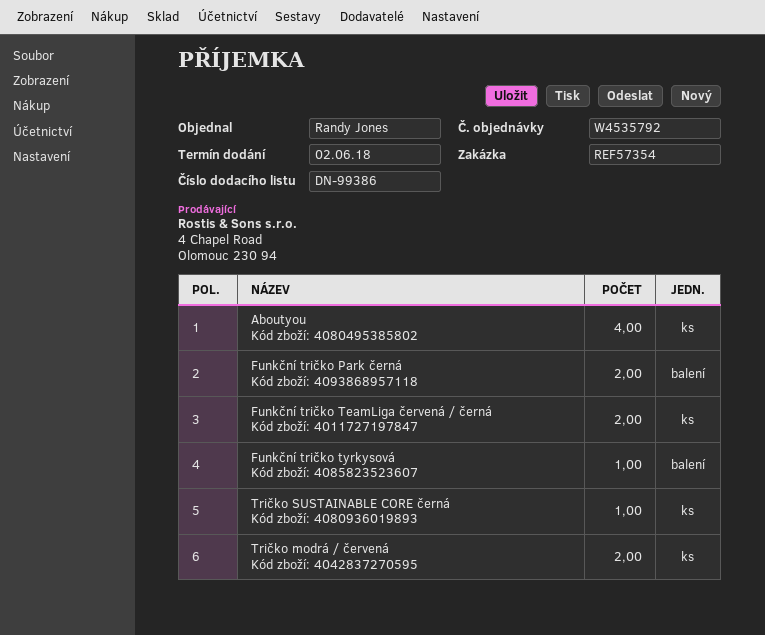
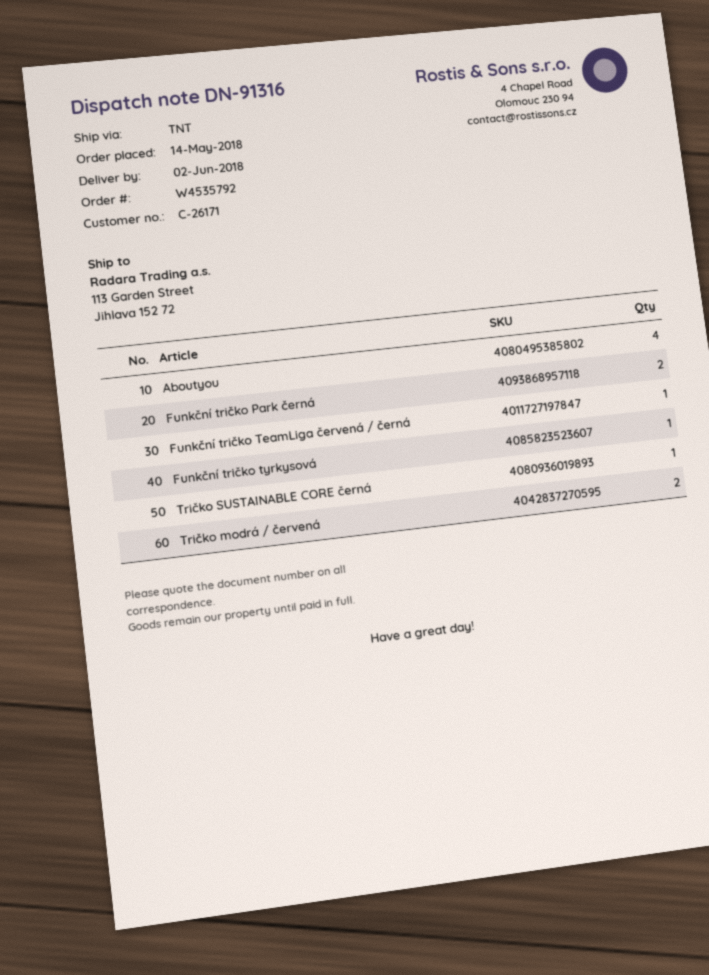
delivery note number: DN-99386 -> DN-91316
Funkční tričko TeamLiga červená / černá: 2 -> 1

